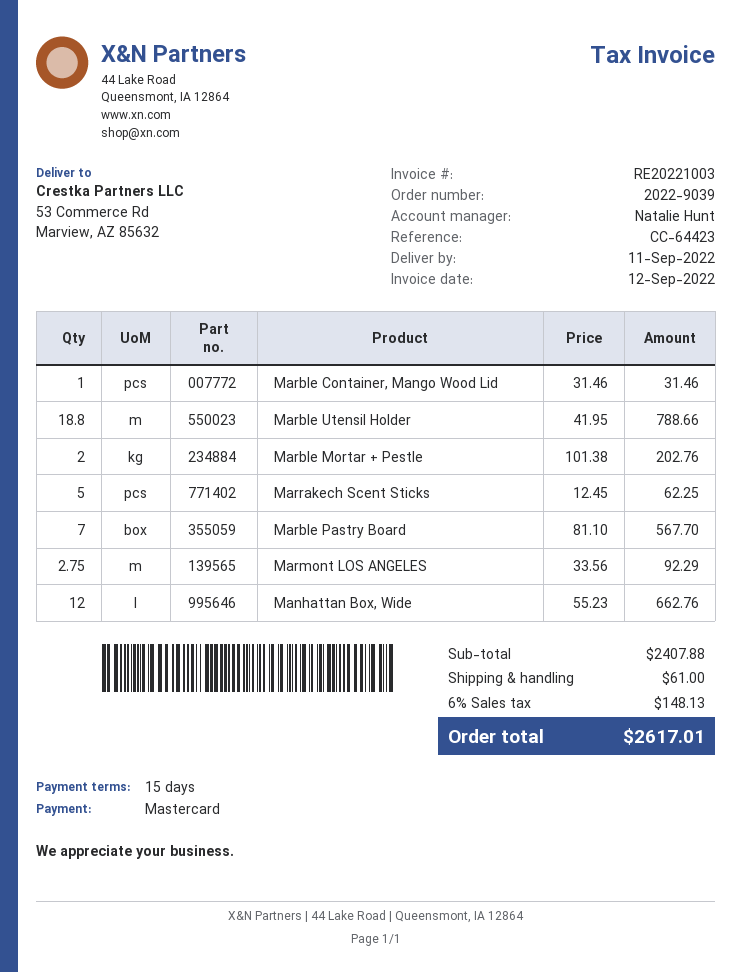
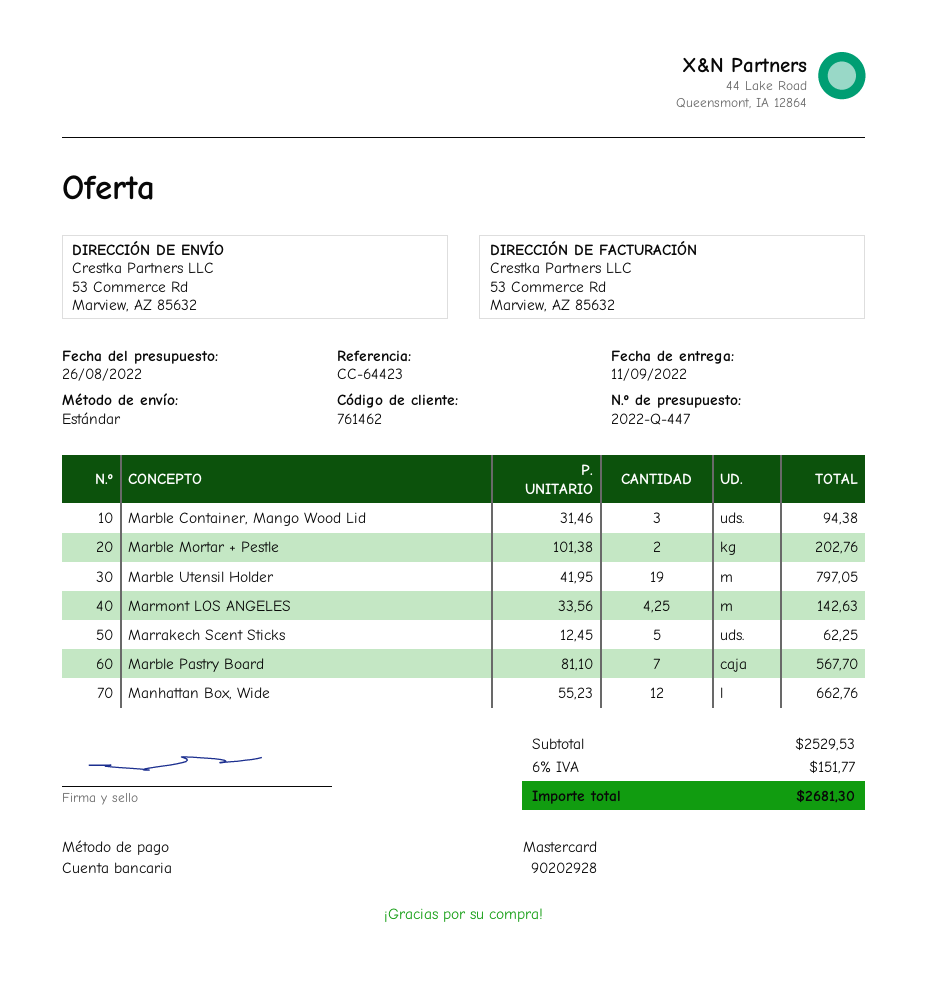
Marble Container, Mango Wood Lid: 1 x 31.46 = 31.46 -> 3 x 31.46 = 94.38
Marble Utensil Holder: 18.8 x 41.95 = 788.66 -> 19 x 41.95 = 797.05
Marmont LOS ANGELES: 2.75 x 33.56 = 92.29 -> 4.25 x 33.56 = 142.63
subtotal: 2407.88 -> 2529.53
shipping: 61.00 -> none
tax: 6% = 148.13 -> 6% = 151.77
total: 2617.01 -> 2681.30

